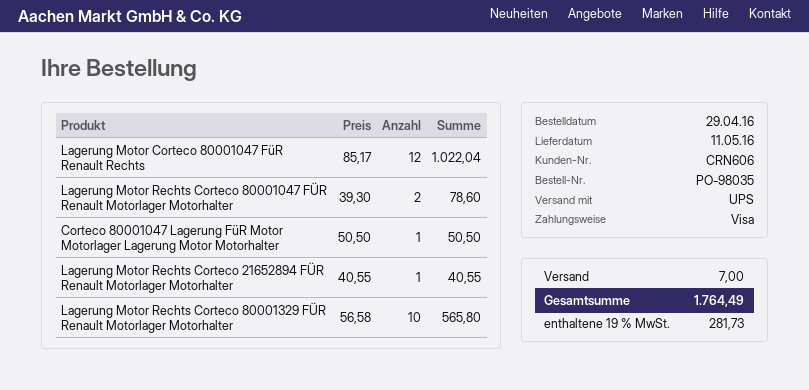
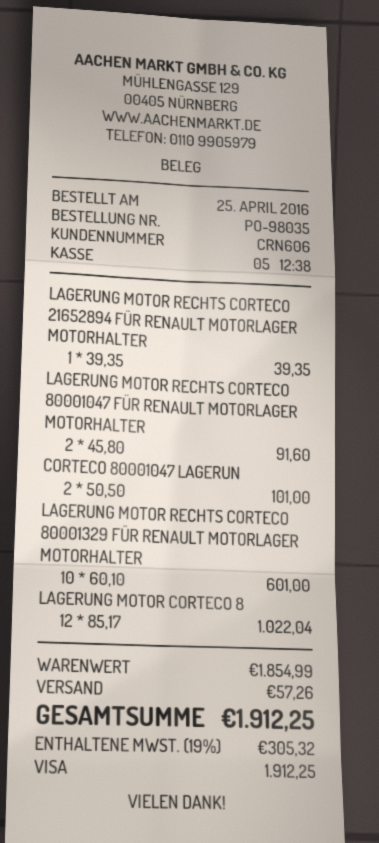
order date: 2016-04-29 -> 2016-04-25
Lagerung Motor Rechts Corteco 80001047 FÜR Renault Motorlager Motorhalter: 2 x 39.30 = 78.60 -> 2 x 45.80 = 91.60
Corteco 80001047 Lagerung FüR Motor Motorlager Lagerung Motor Motorhalter: 1 x 50.50 = 50.50 -> 2 x 50.50 = 101.00
Lagerung Motor Rechts Corteco 21652894 FÜR Renault Motorlager Motorhalter: 1 x 40.55 = 40.55 -> 1 x 39.35 = 39.35
Lagerung Motor Rechts Corteco 80001329 FÜR Renault Motorlager Motorhalter: 10 x 56.58 = 565.80 -> 10 x 60.10 = 601.00
shipping: 7.00 -> 57.26
tax: 19% = 281.73 -> 19% = 305.32
total: 1764.49 -> 1912.25

